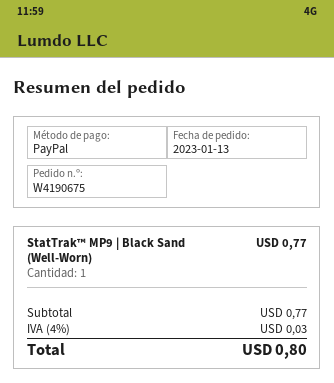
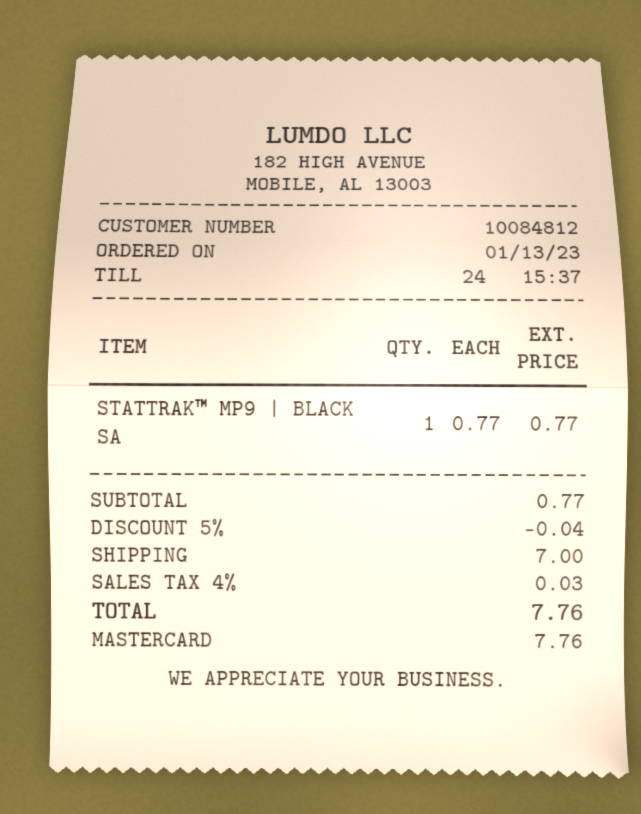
payment method: PayPal -> Mastercard
discount: none -> 5% = 0.04
shipping: none -> 7.00
total: 0.80 -> 7.76

